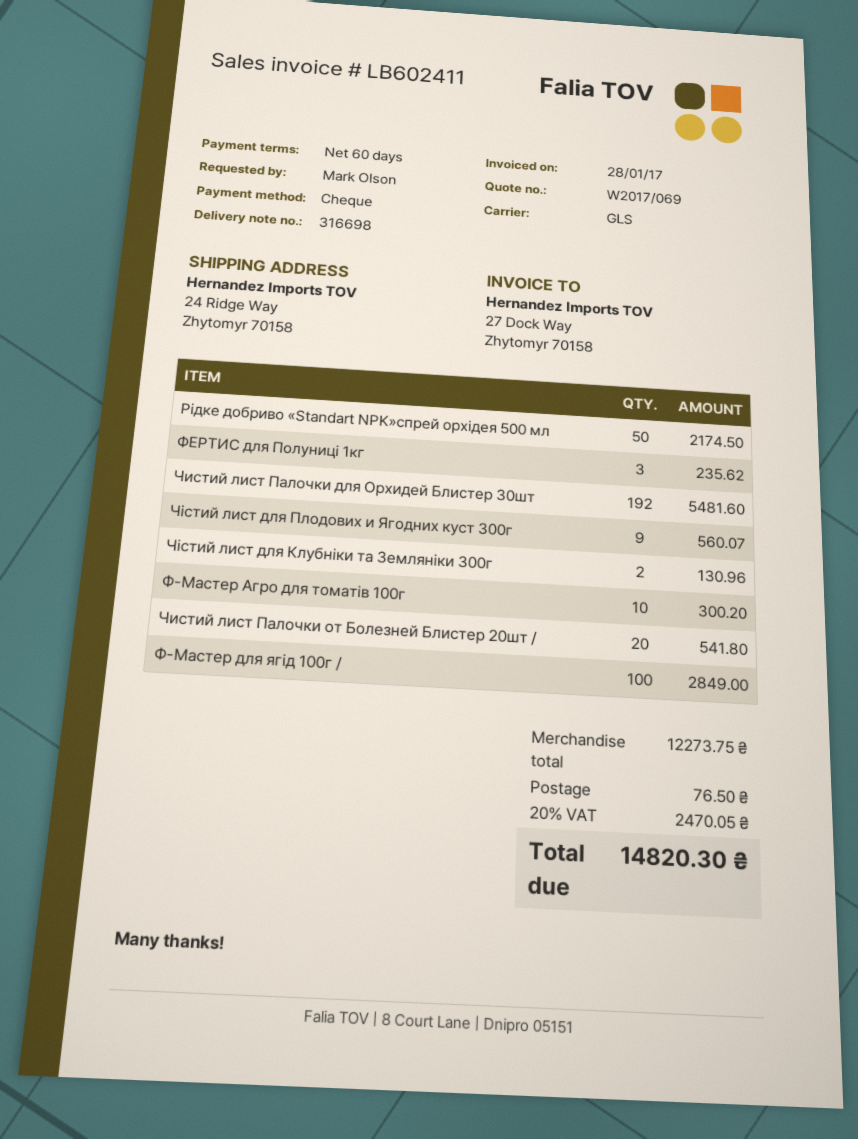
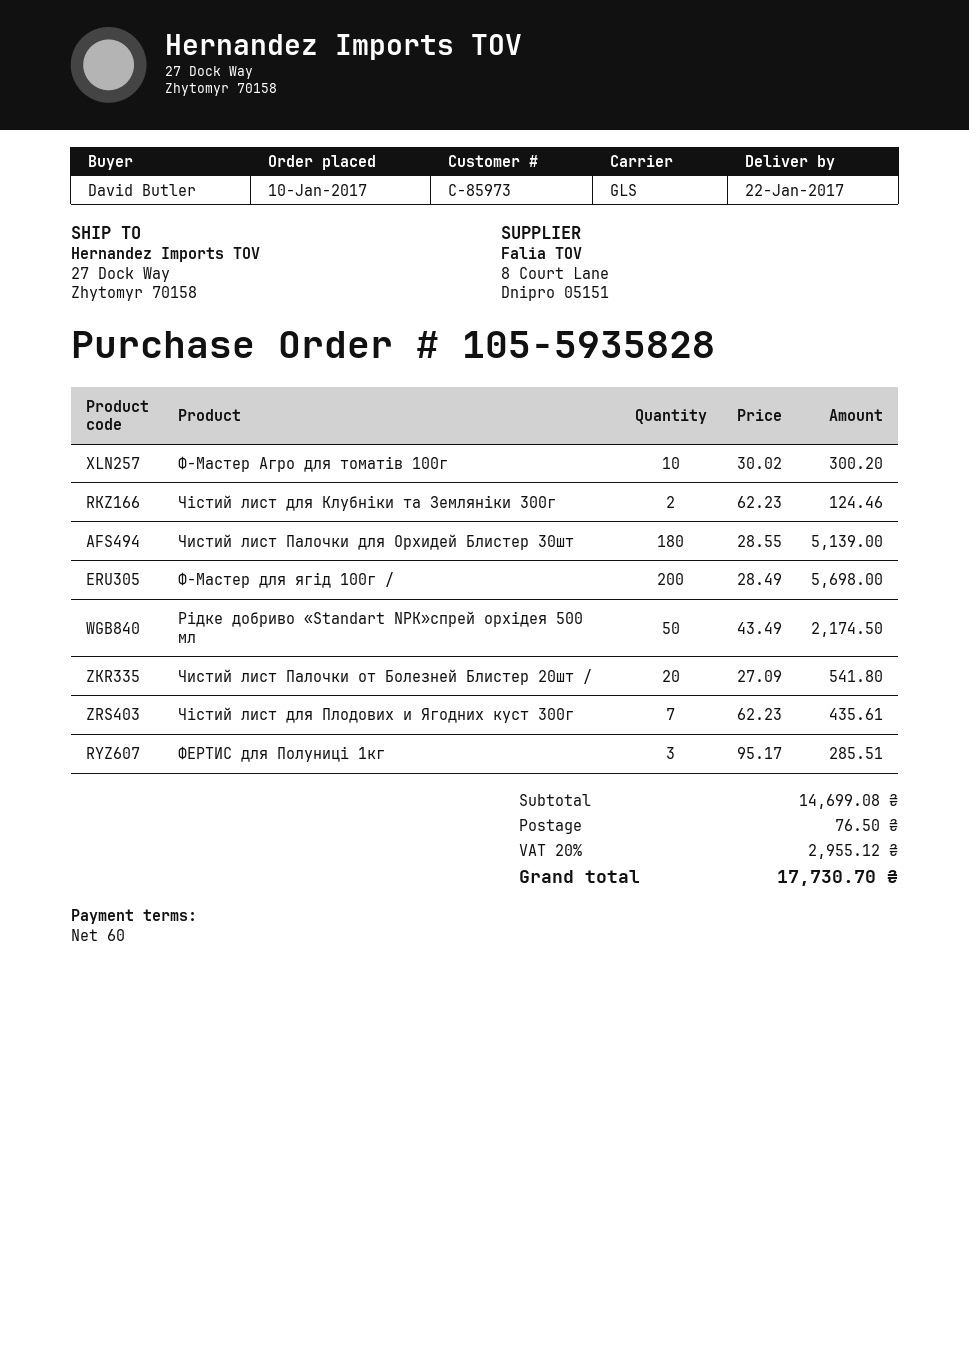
ordered by: Mark Olson -> David Butler
ship to: 24 Ridge Way, Zhytomyr 70158 -> 27 Dock Way, Zhytomyr 70158
ФЕРТИС для Полуниці 1кг: 3 for 235.62 -> 3 for 285.51
Чистий лист Палочки для Орхидей Блистер 30шт: 192 for 5481.60 -> 180 for 5139.00
Чістий лист для Плодових и Ягодних куст 300г: 9 for 560.07 -> 7 for 435.61
Чістий лист для Клубніки та Земляніки 300г: 2 for 130.96 -> 2 for 124.46
Ф-Мастер для ягід 100г /: 100 for 2849.00 -> 200 for 5698.00
subtotal: 12273.75 -> 14699.08
tax: 20% = 2470.05 -> 20% = 2955.12
total: 14820.30 -> 17730.70

